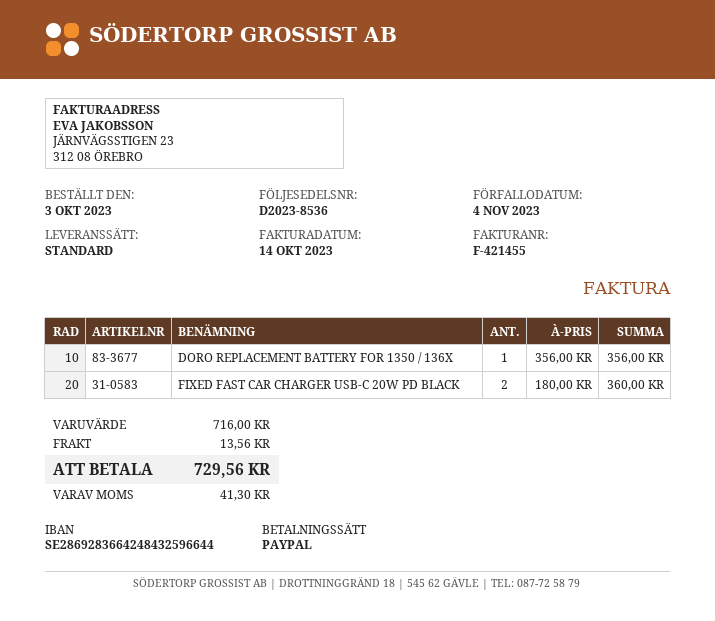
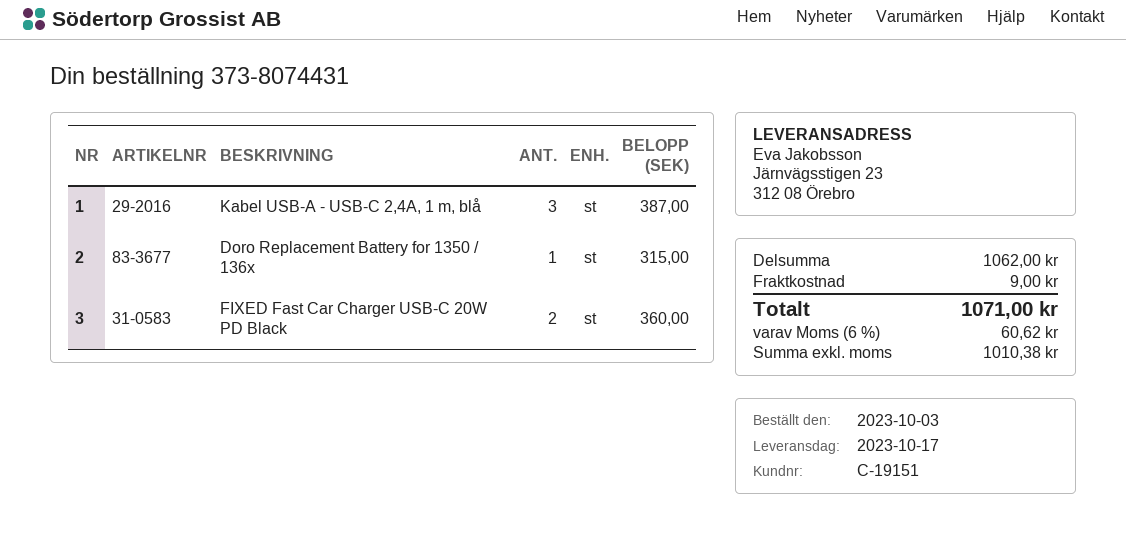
DORO REPLACEMENT BATTERY FOR 1350 / 136X: 1 for 356.00 -> 1 for 315.00
Kabel USB-A - USB-C 2,4A, 1 m, blå: none -> 3 for 387.00
subtotal: 716.00 -> 1062.00
shipping: 13.56 -> 9.00
tax: 41.30 -> 60.62
total: 729.56 -> 1071.00

